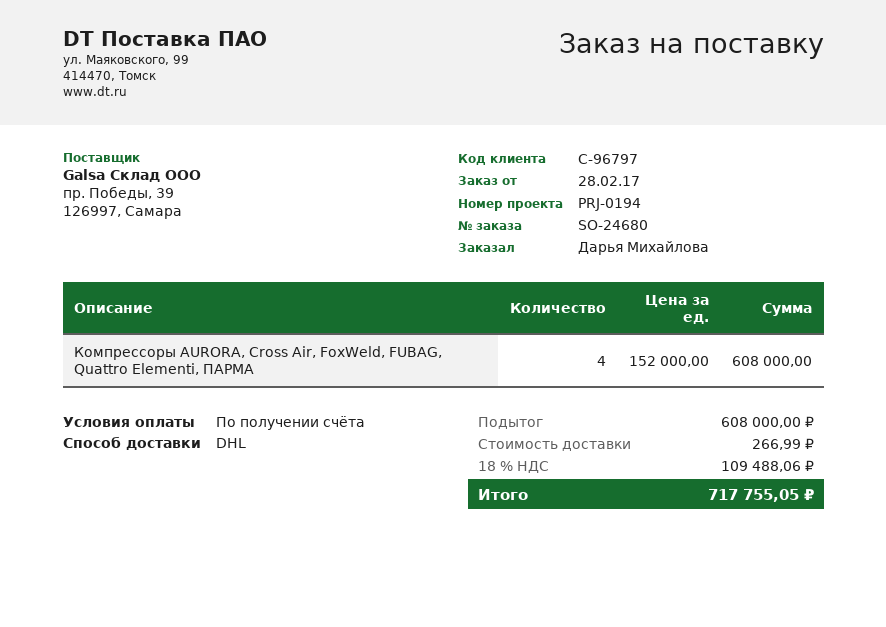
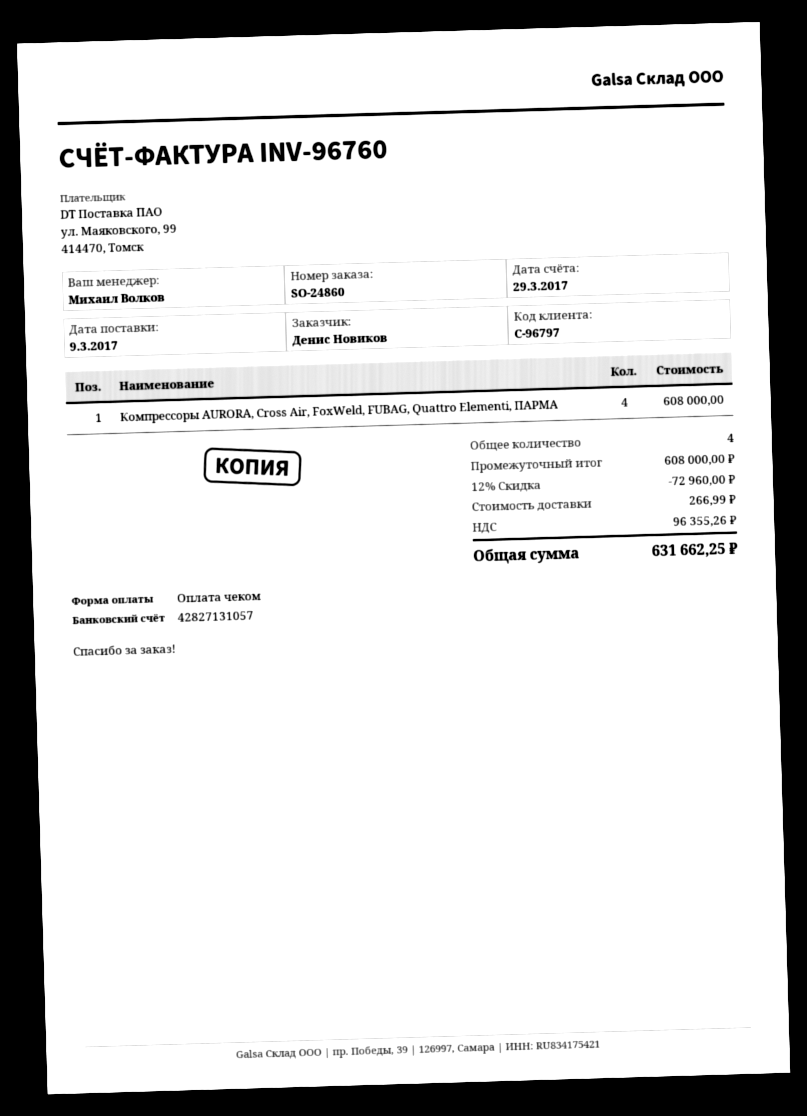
order number: SO-24680 -> SO-24860
ordered by: Дарья Михайлова -> Денис Новиков
discount: none -> 12% = 72960.00
tax: 109488.06 -> 96355.26
total: 717755.05 -> 631662.25

